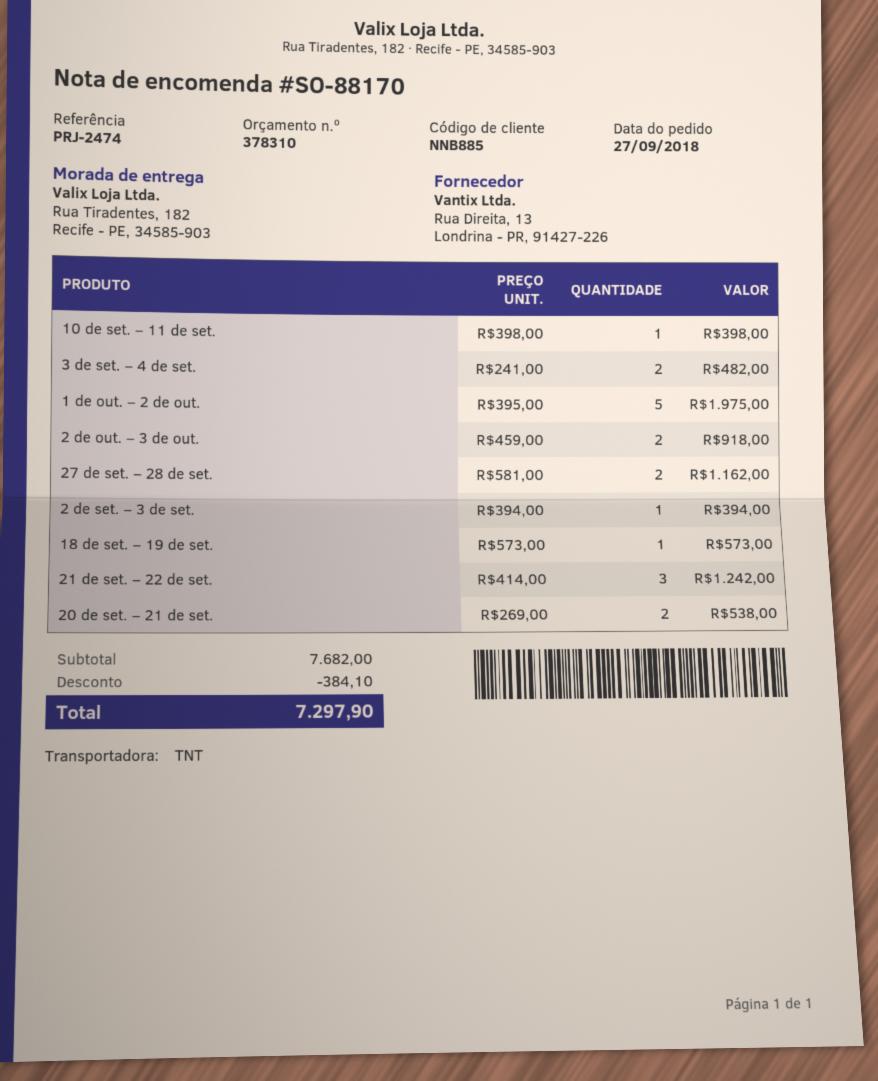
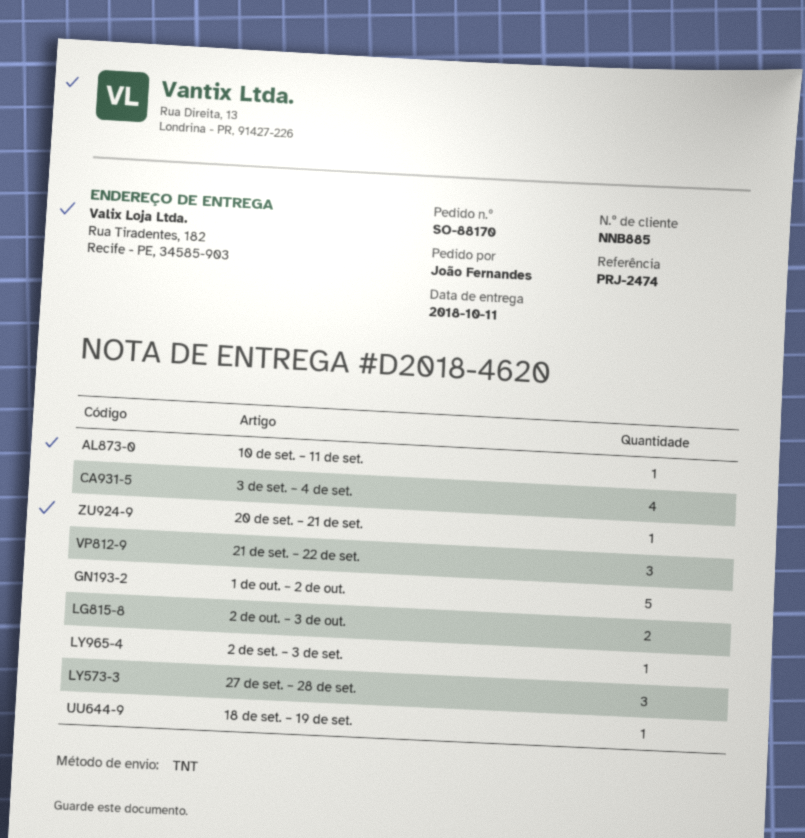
3 de set. – 4 de set.: 2 -> 4
27 de set. – 28 de set.: 2 -> 3
20 de set. – 21 de set.: 2 -> 1

